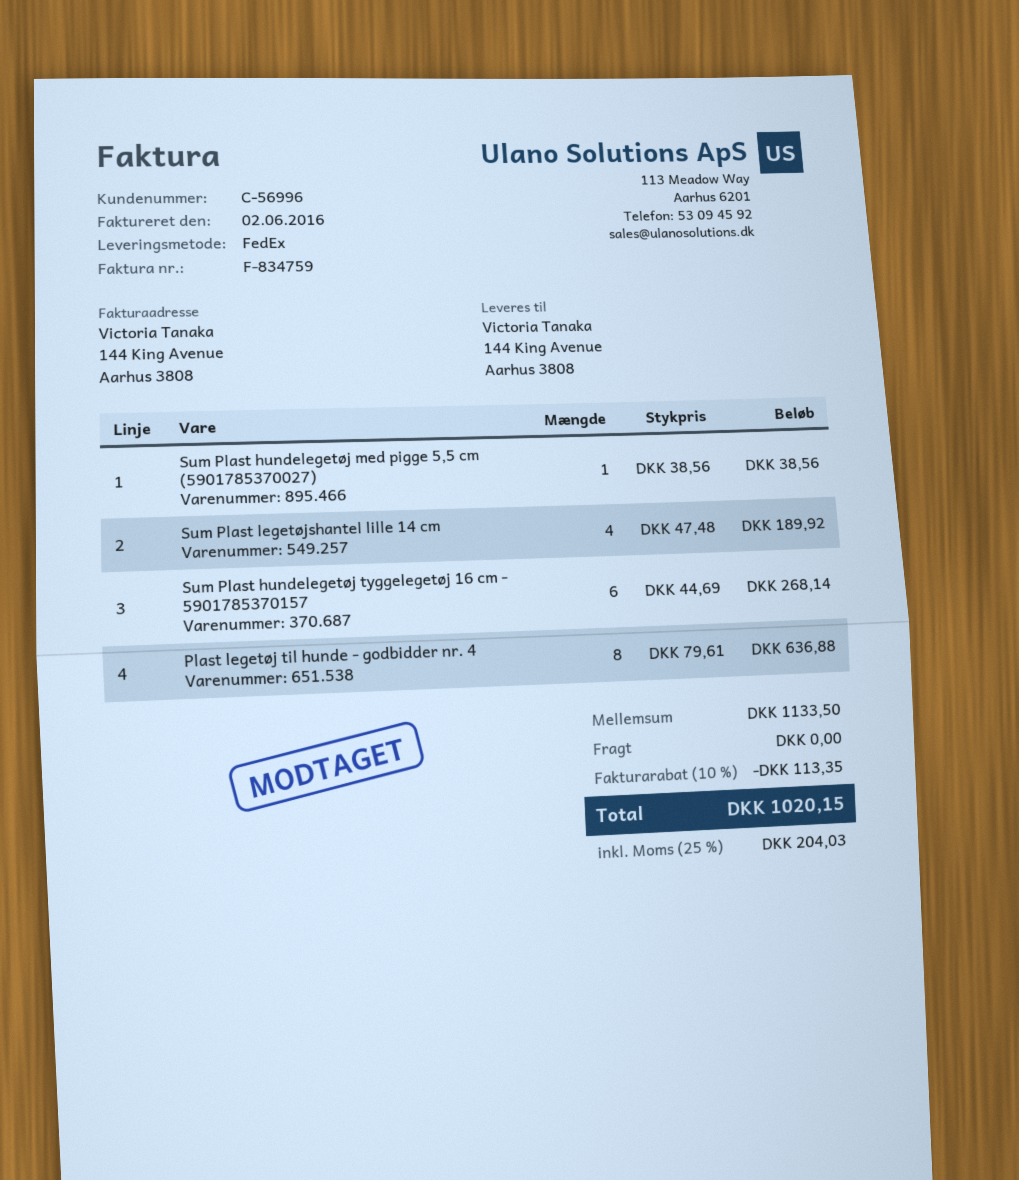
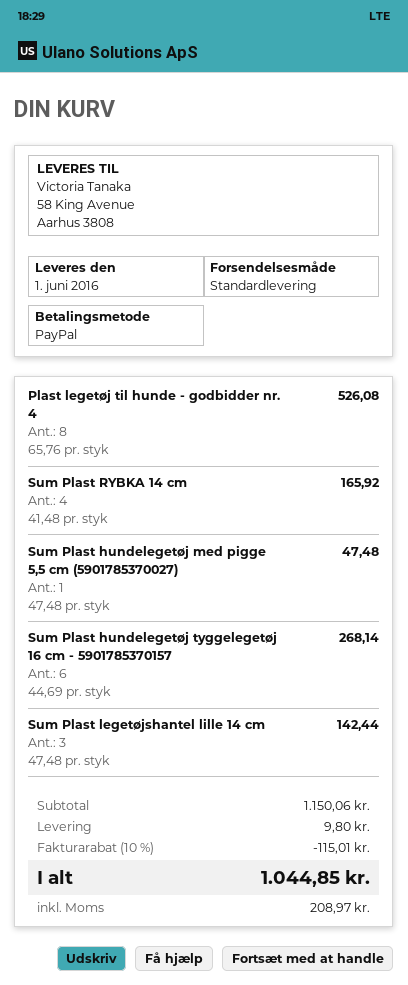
shipping method: FedEx -> standard
ship to: 144 King Avenue, Aarhus 3808 -> 58 King Avenue, Aarhus 3808
Sum Plast hundelegetøj med pigge 5,5 cm (5901785370027): 1 x 38.56 = 38.56 -> 1 x 47.48 = 47.48
Sum Plast legetøjshantel lille 14 cm: 4 x 47.48 = 189.92 -> 3 x 47.48 = 142.44
Plast legetøj til hunde - godbidder nr. 4: 8 x 79.61 = 636.88 -> 8 x 65.76 = 526.08
Sum Plast RYBKA 14 cm: none -> 4 x 41.48 = 165.92
subtotal: 1133.50 -> 1150.06
discount: 10% = 113.35 -> 10% = 115.01
shipping: 0.00 -> 9.80
tax: 204.03 -> 208.97
total: 1020.15 -> 1044.85

